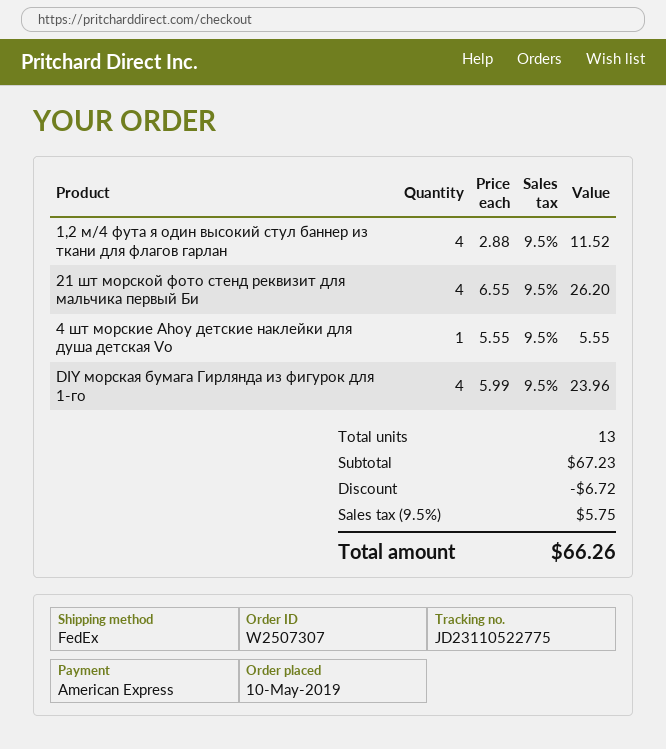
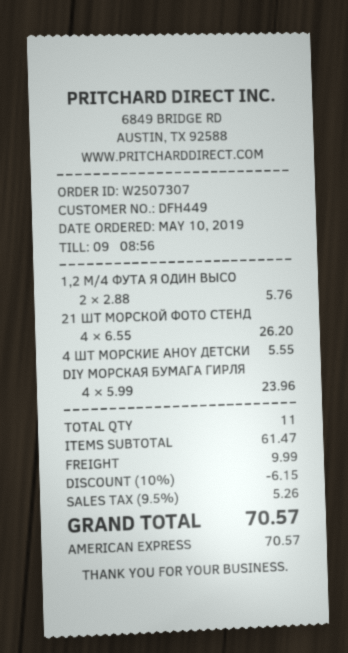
1,2 м/4 фута я один высокий стул баннер из ткани для флагов гарлан: 4 x 2.88 = 11.52 -> 2 x 2.88 = 5.76
total quantity: 13 -> 11
subtotal: 67.23 -> 61.47
discount: 6.72 -> 6.15
shipping: none -> 9.99
tax: 9.5% = 5.75 -> 9.5% = 5.26
total: 66.26 -> 70.57

